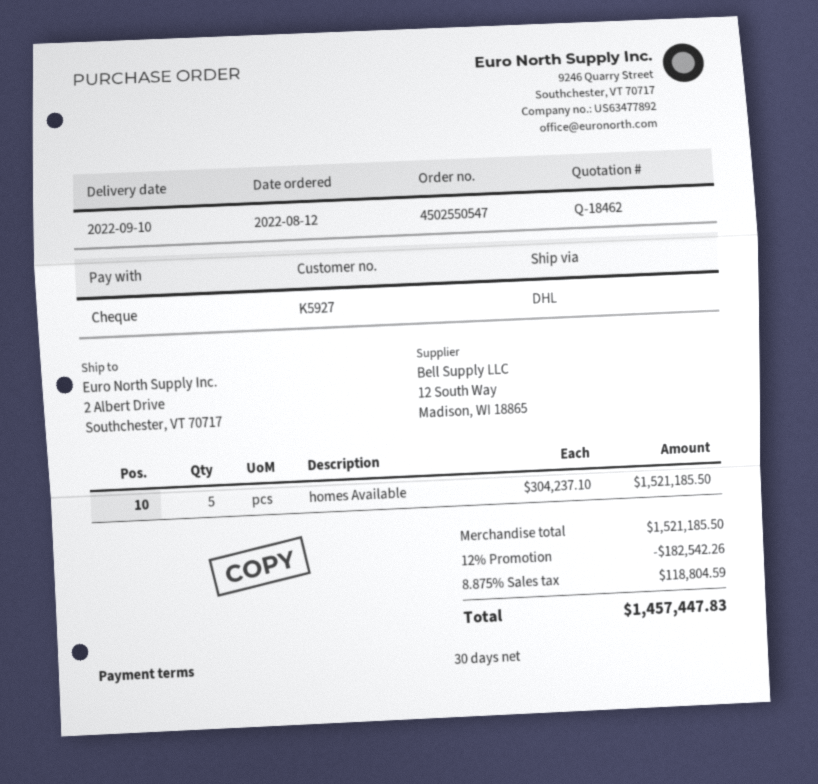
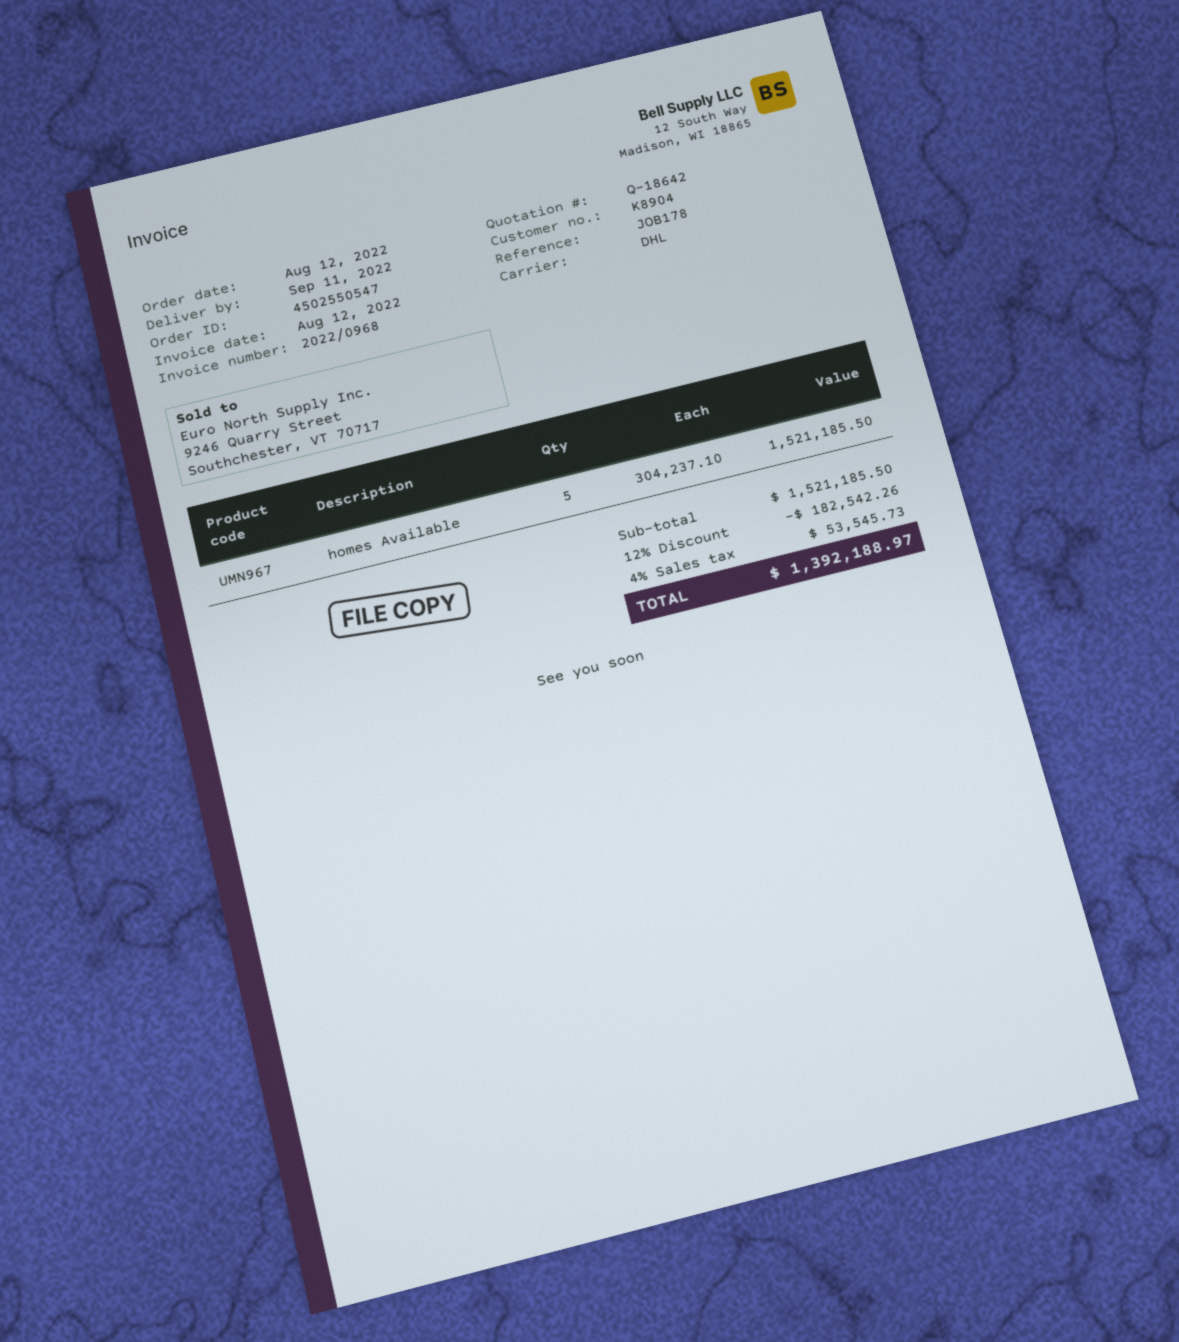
quote number: Q-18462 -> Q-18642
delivery date: 2022-09-10 -> 2022-09-11
customer number: K5927 -> K8904
tax: 8.875% = 118804.59 -> 4% = 53545.73
total: 1457447.83 -> 1392188.97

